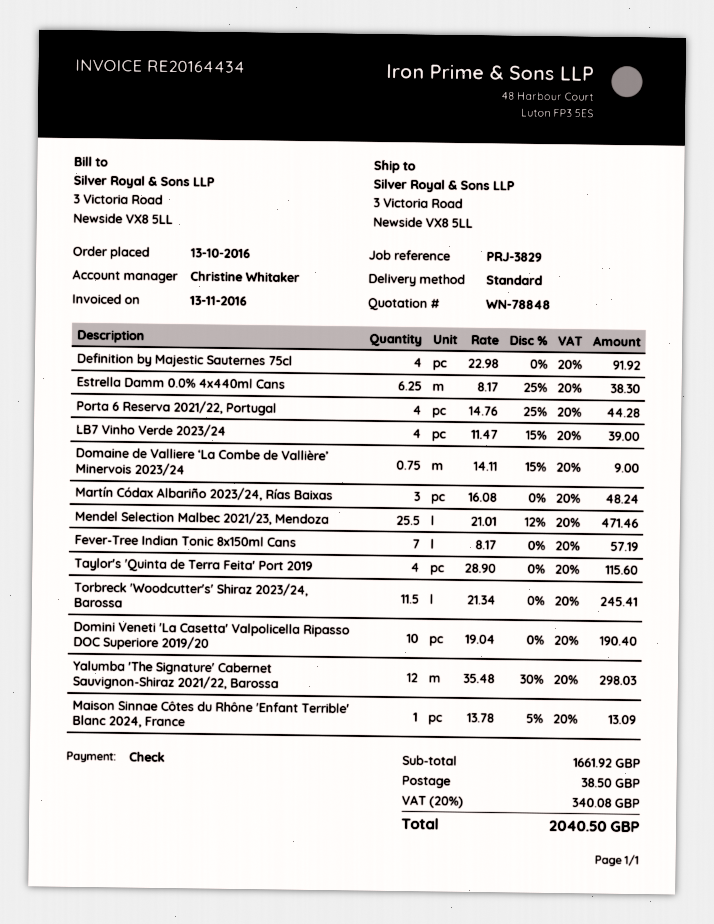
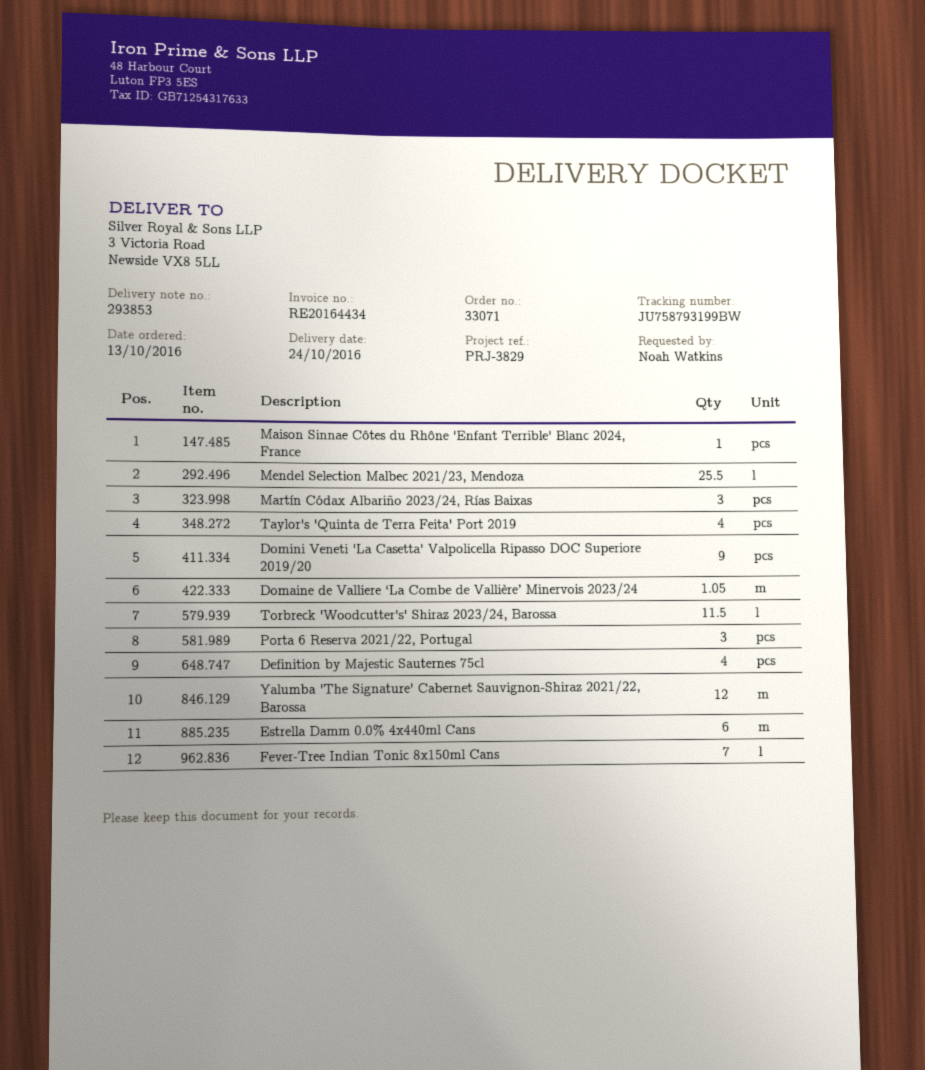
Estrella Damm 0.0% 4x440ml Cans: 6.25 -> 6
Porta 6 Reserva 2021/22, Portugal: 4 -> 3
LB7 Vinho Verde 2023/24: 4 -> none
Domaine de Valliere ‘La Combe de Vallière’ Minervois 2023/24: 0.75 -> 1.05
Domini Veneti 'La Casetta' Valpolicella Ripasso DOC Superiore 2019/20: 10 -> 9

